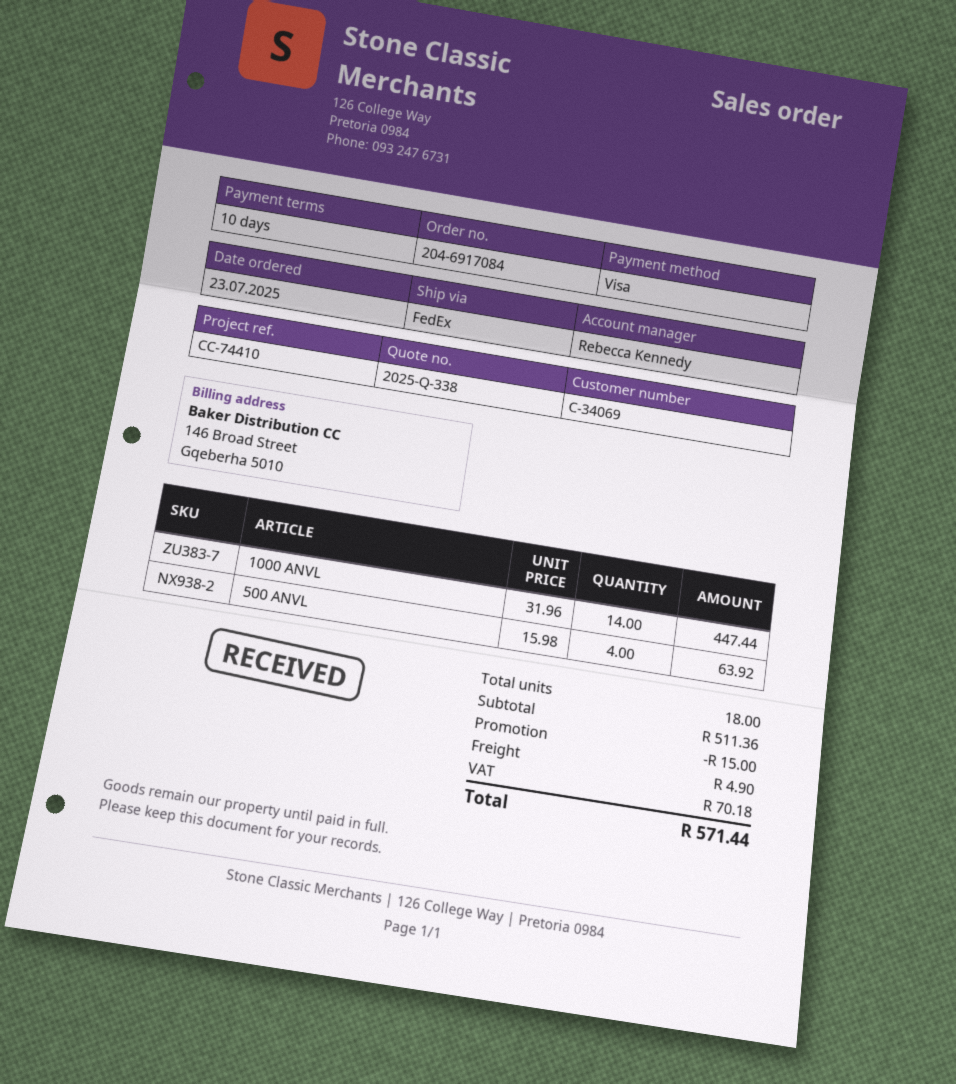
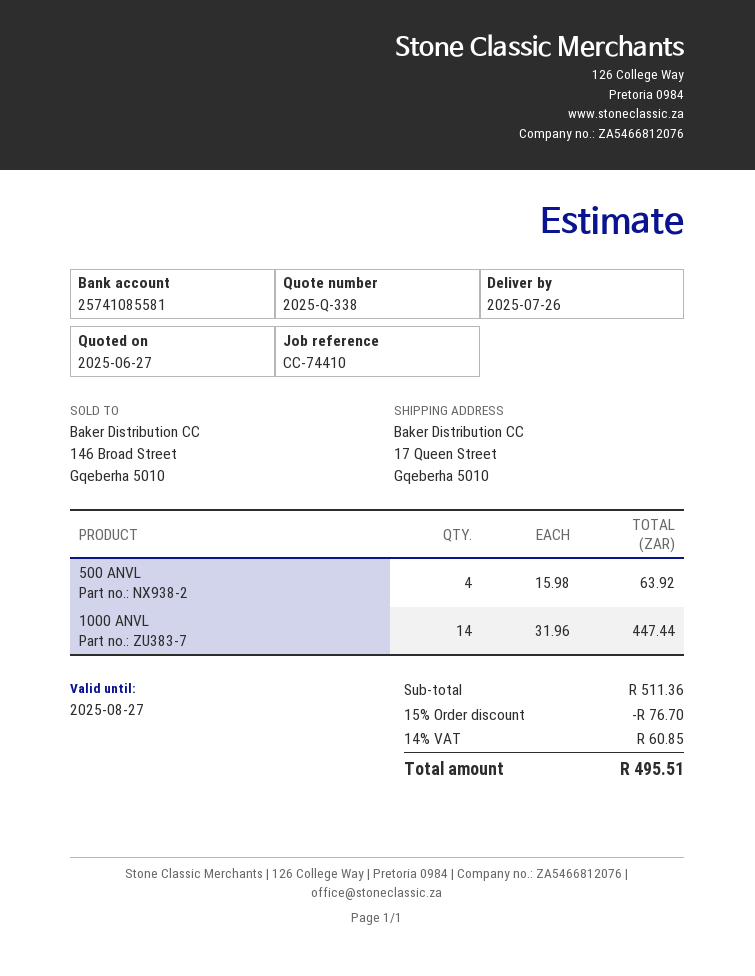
discount: 15.00 -> 76.70
shipping: 4.90 -> none
tax: 70.18 -> 60.85
total: 571.44 -> 495.51

